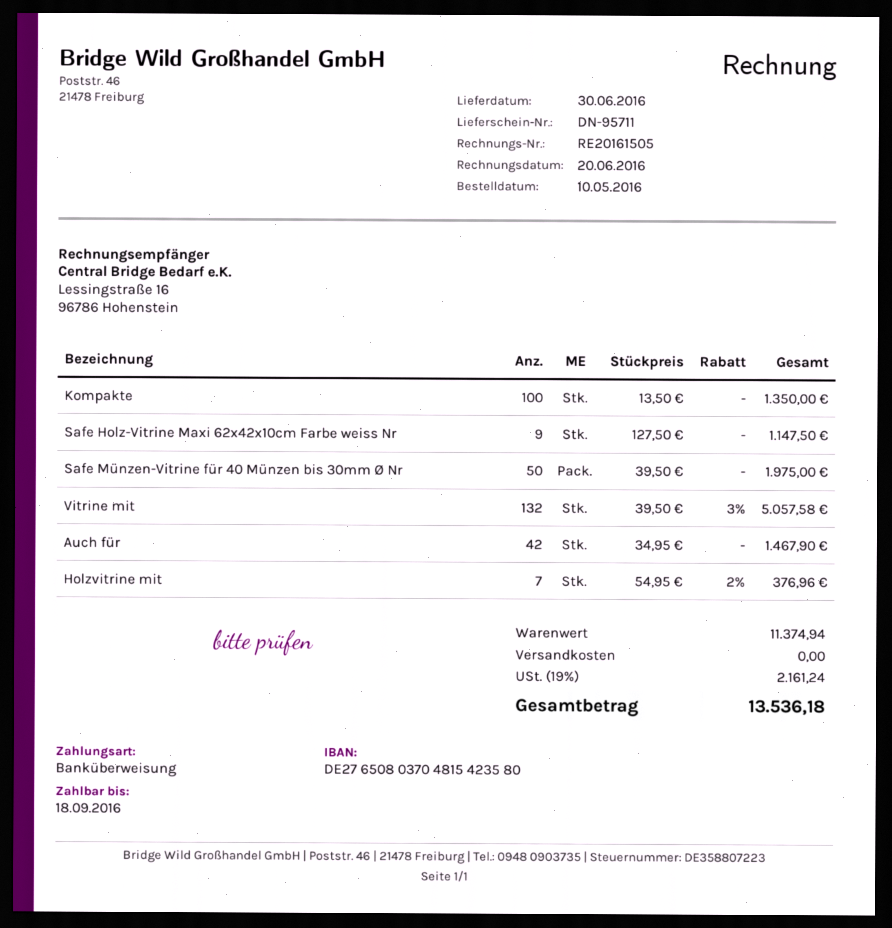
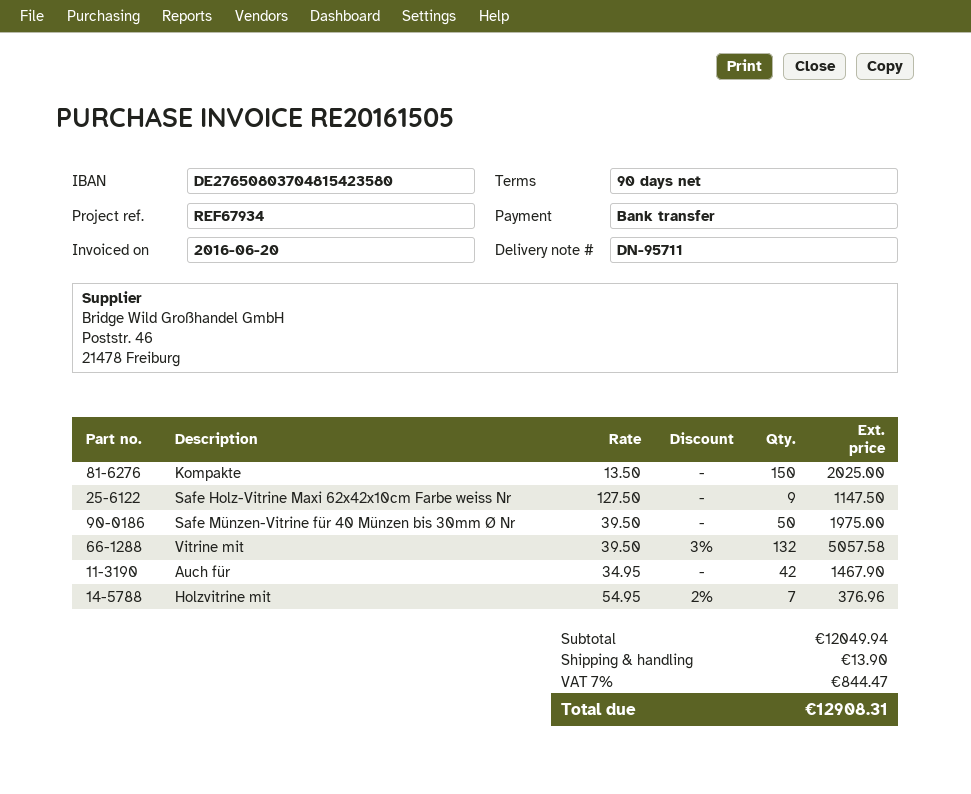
Kompakte: 100 x 13.50 = 1350.00 -> 150 x 13.50 = 2025.00
subtotal: 11374.94 -> 12049.94
shipping: 0.00 -> 13.90
tax: 19% = 2161.24 -> 7% = 844.47
total: 13536.18 -> 12908.31

